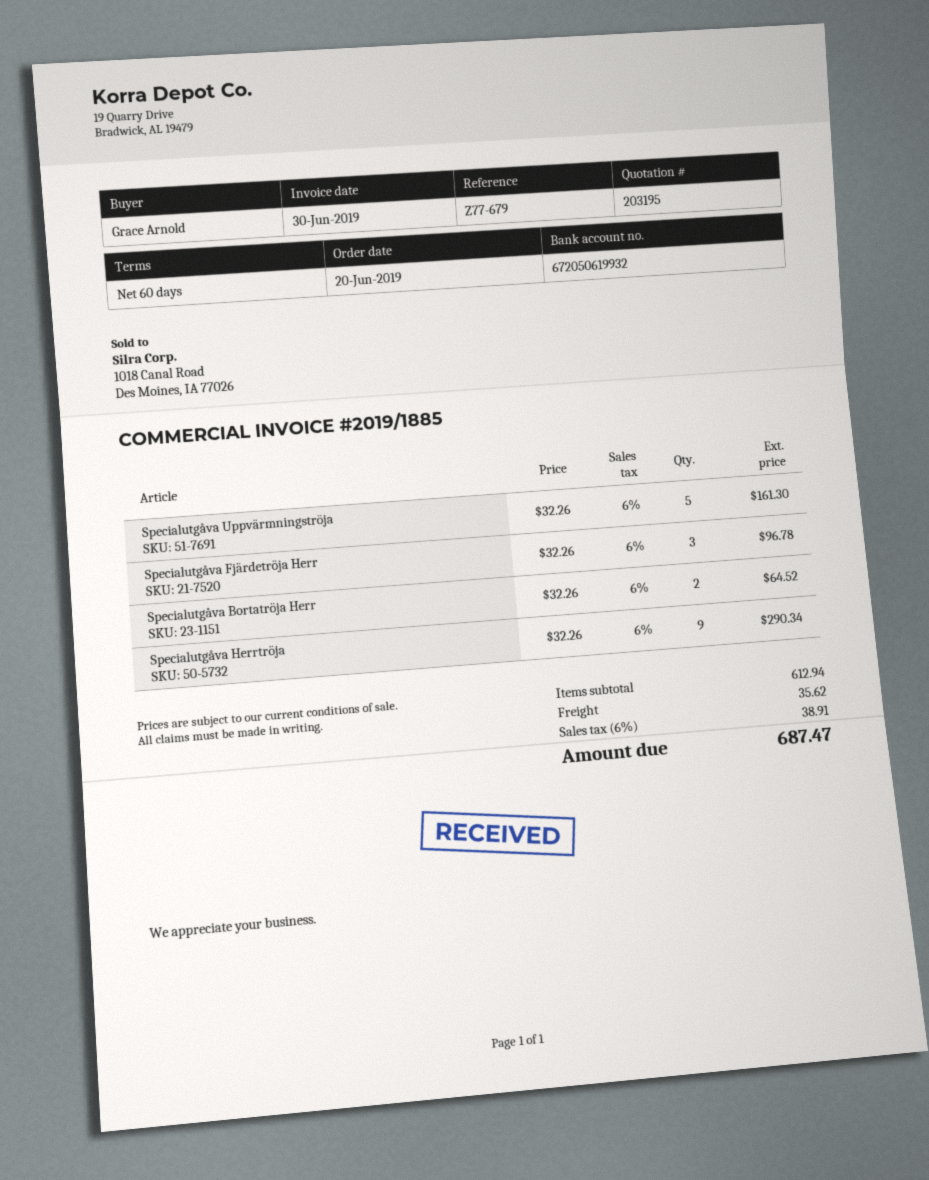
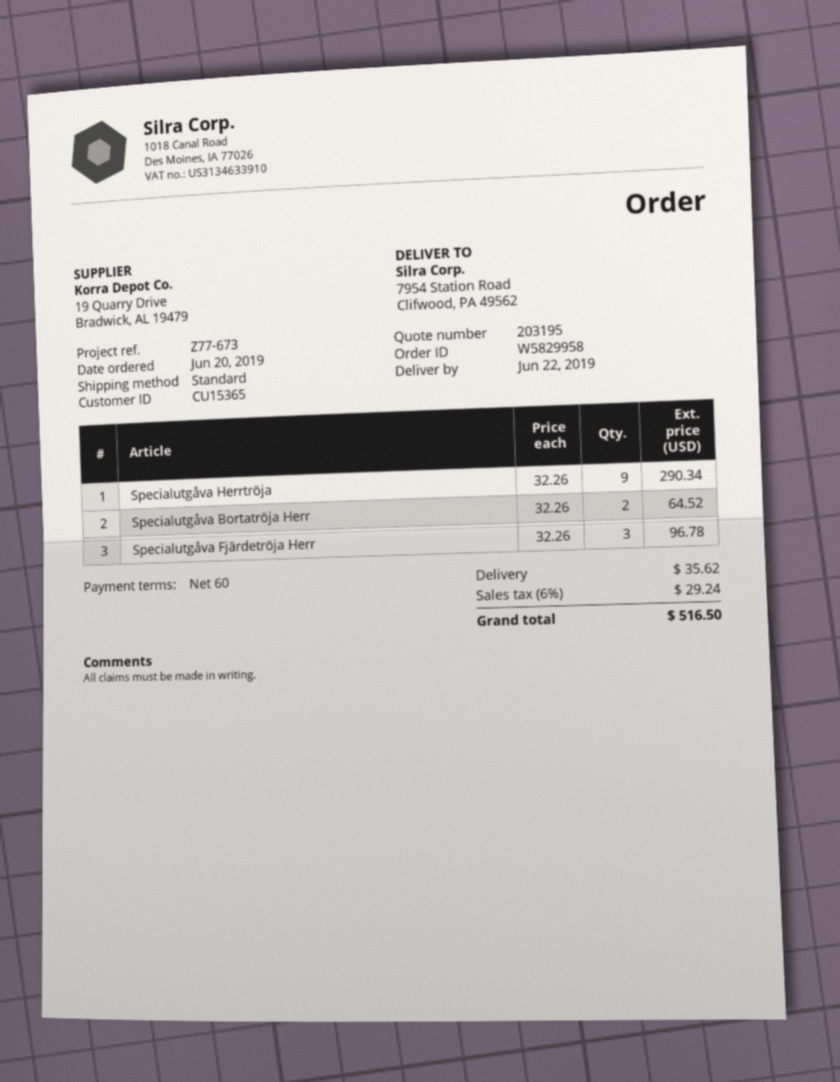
reference: Z77-679 -> Z77-673
Specialutgåva Uppvärmningströja: 5 x 32.26 = 161.30 -> none
tax: 6% = 38.91 -> 6% = 29.24
total: 687.47 -> 516.50

